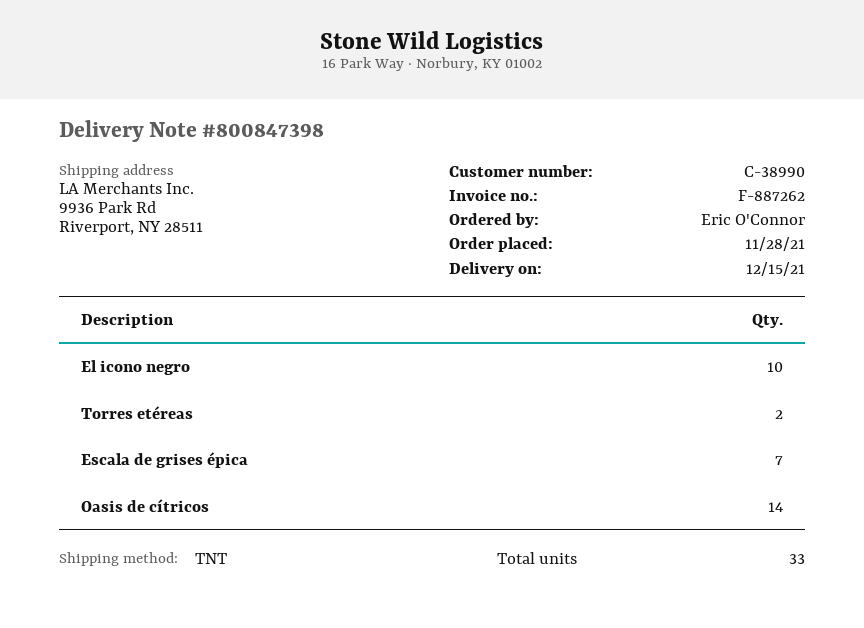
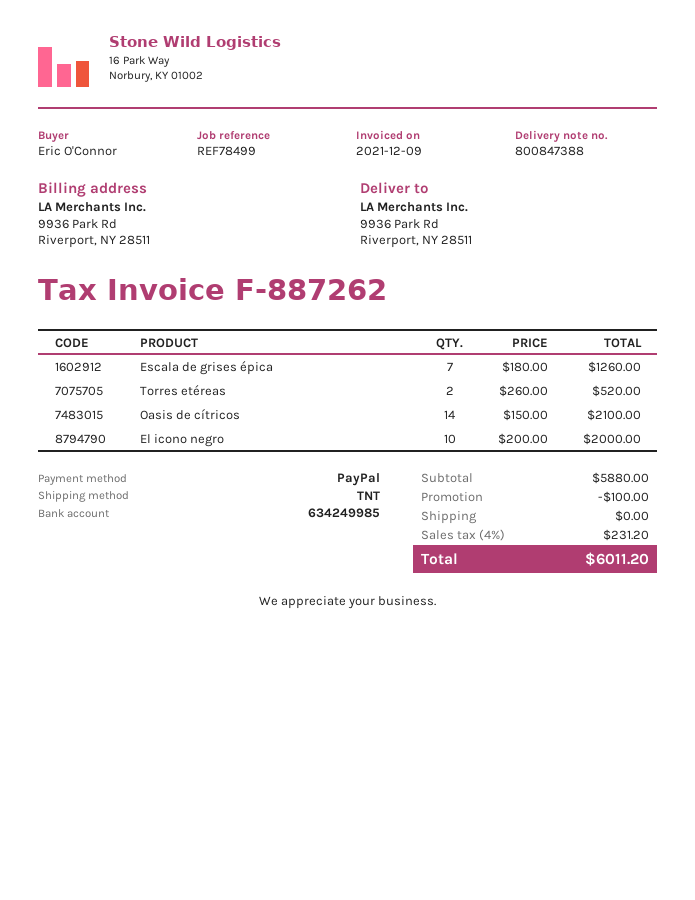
delivery note number: 800847398 -> 800847388

